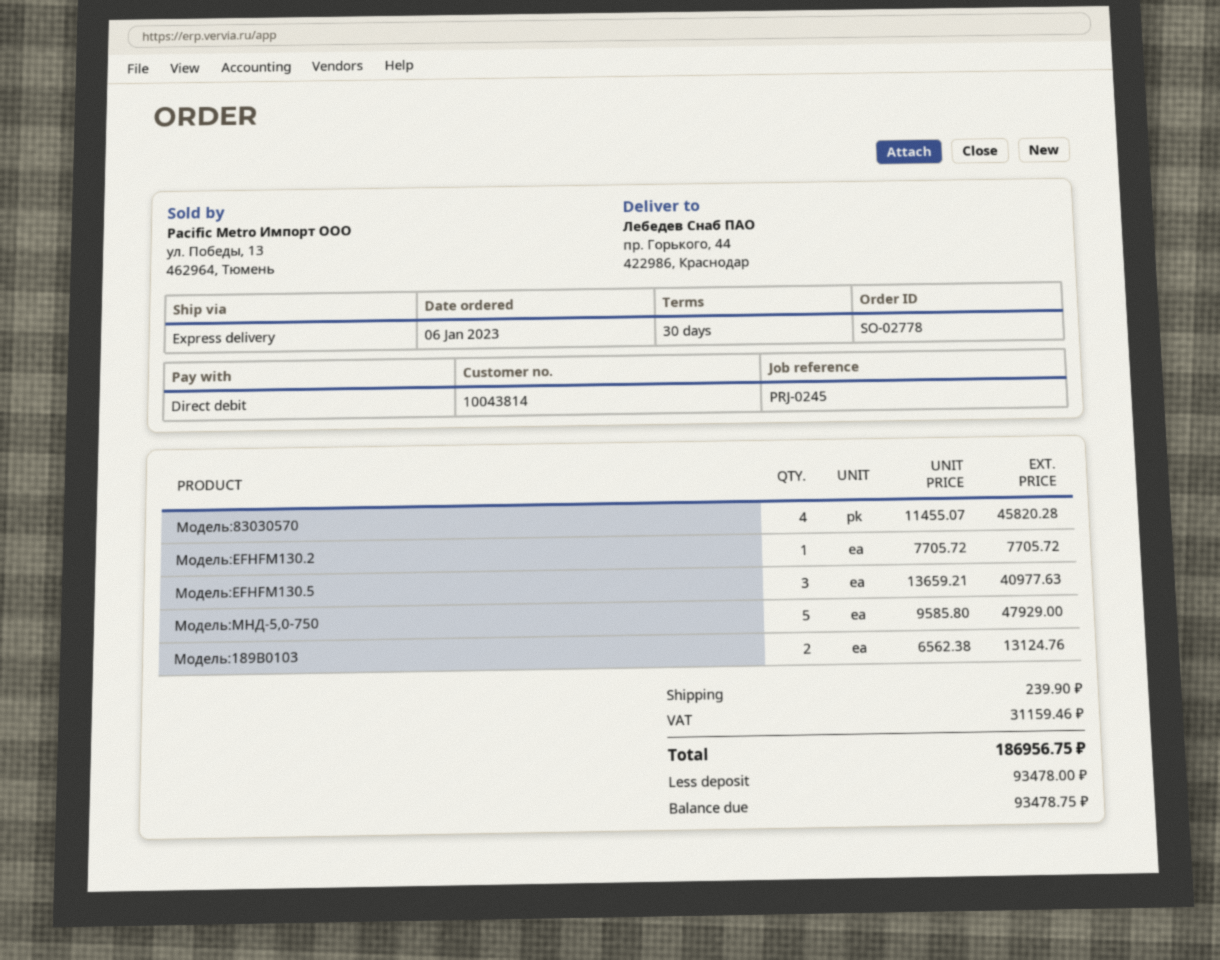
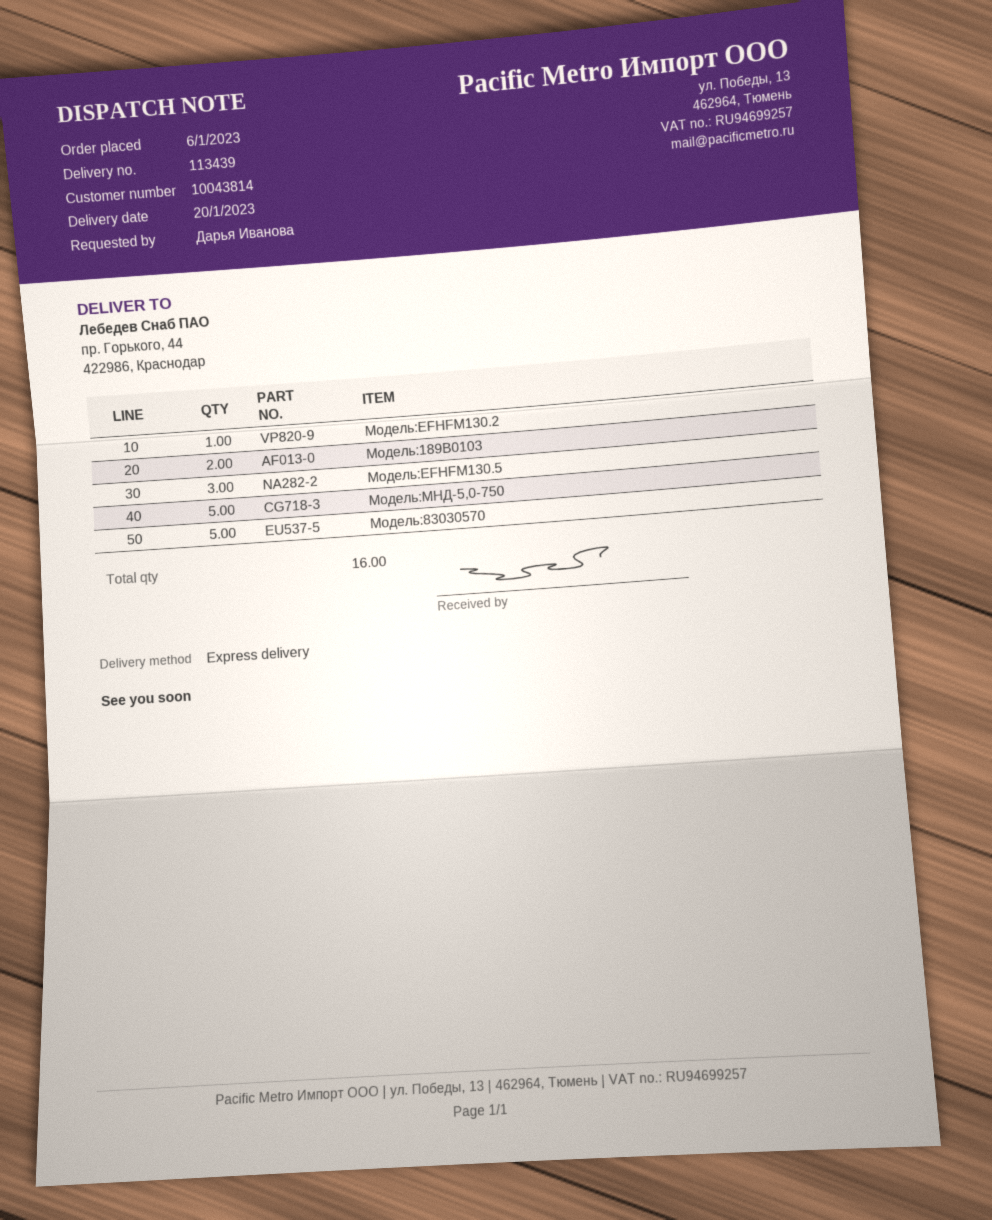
Модель:83030570: 4 -> 5

